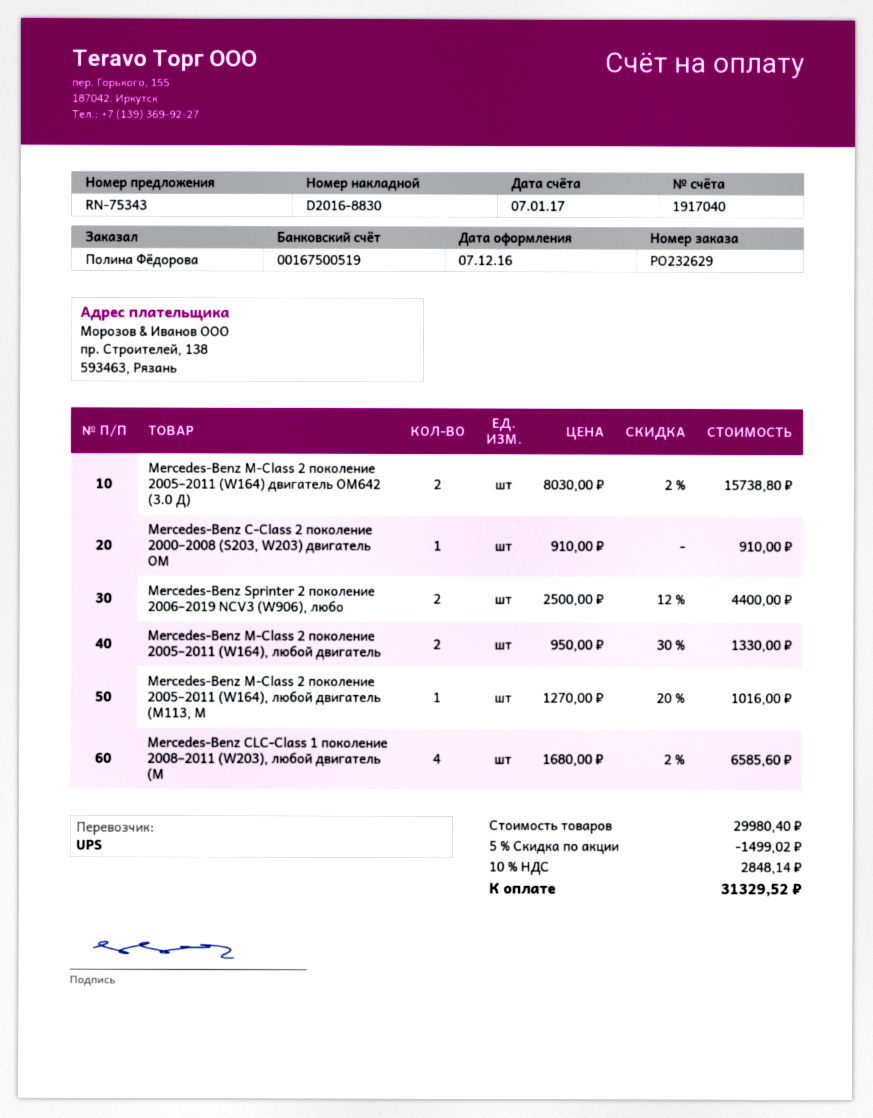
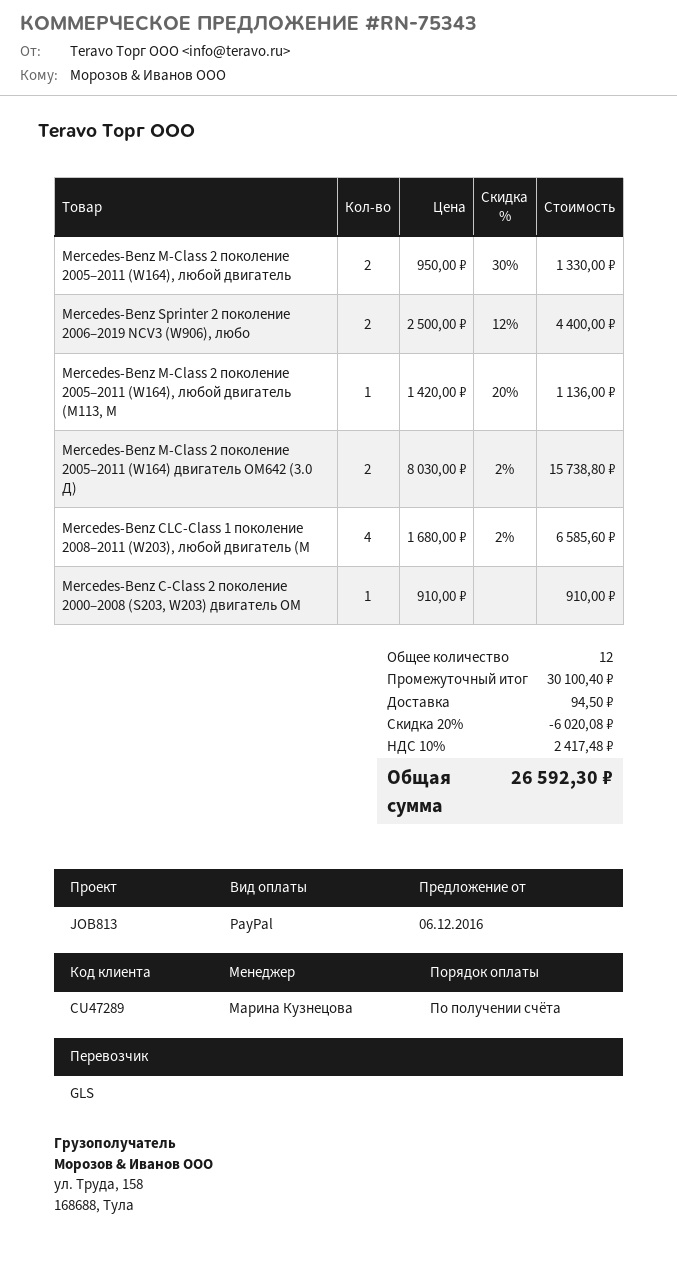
shipping method: UPS -> GLS
Mercedes-Benz M-Class 2 поколение 2005–2011 (W164), любой двигатель (M113, M: 1 x 1270.00 - 20% = 1016.00 -> 1 x 1420.00 - 20% = 1136.00
subtotal: 29980.40 -> 30100.40
discount: 5% = 1499.02 -> 20% = 6020.08
shipping: none -> 94.50
tax: 10% = 2848.14 -> 10% = 2417.48
total: 31329.52 -> 26592.30

